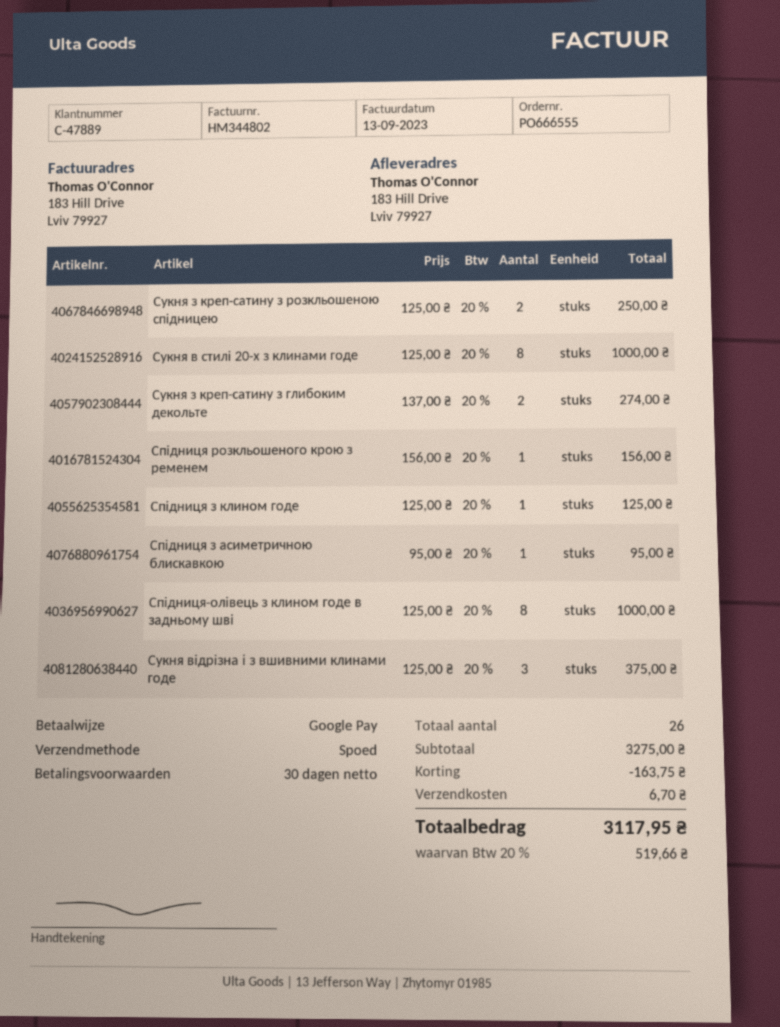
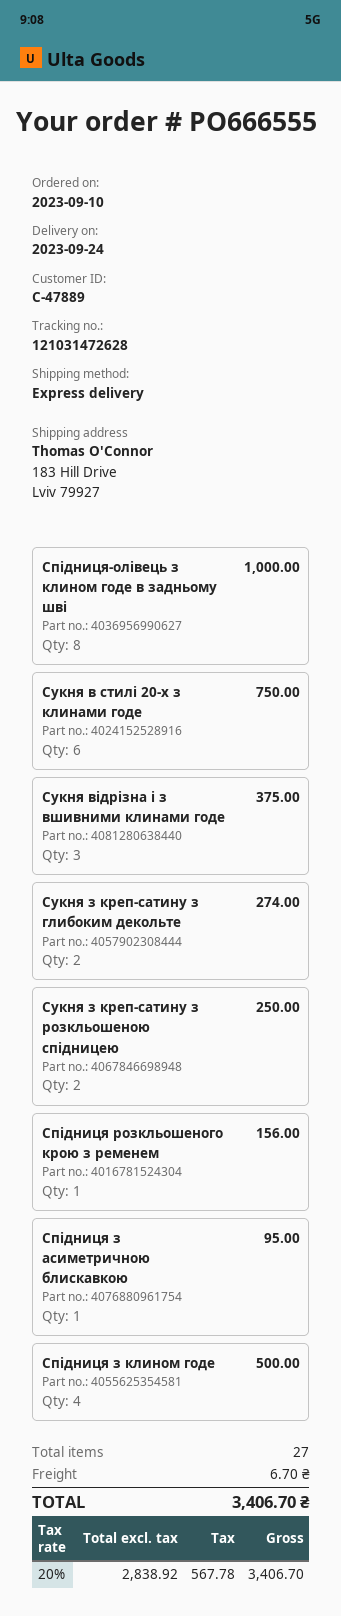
Сукня в стилі 20-х з клинами годе: 8 for 1000.00 -> 6 for 750.00
Спідниця з клином годе: 1 for 125.00 -> 4 for 500.00
total quantity: 26 -> 27
discount: 163.75 -> none
tax: 20% = 519.66 -> 20% = 567.78
total: 3117.95 -> 3406.70

